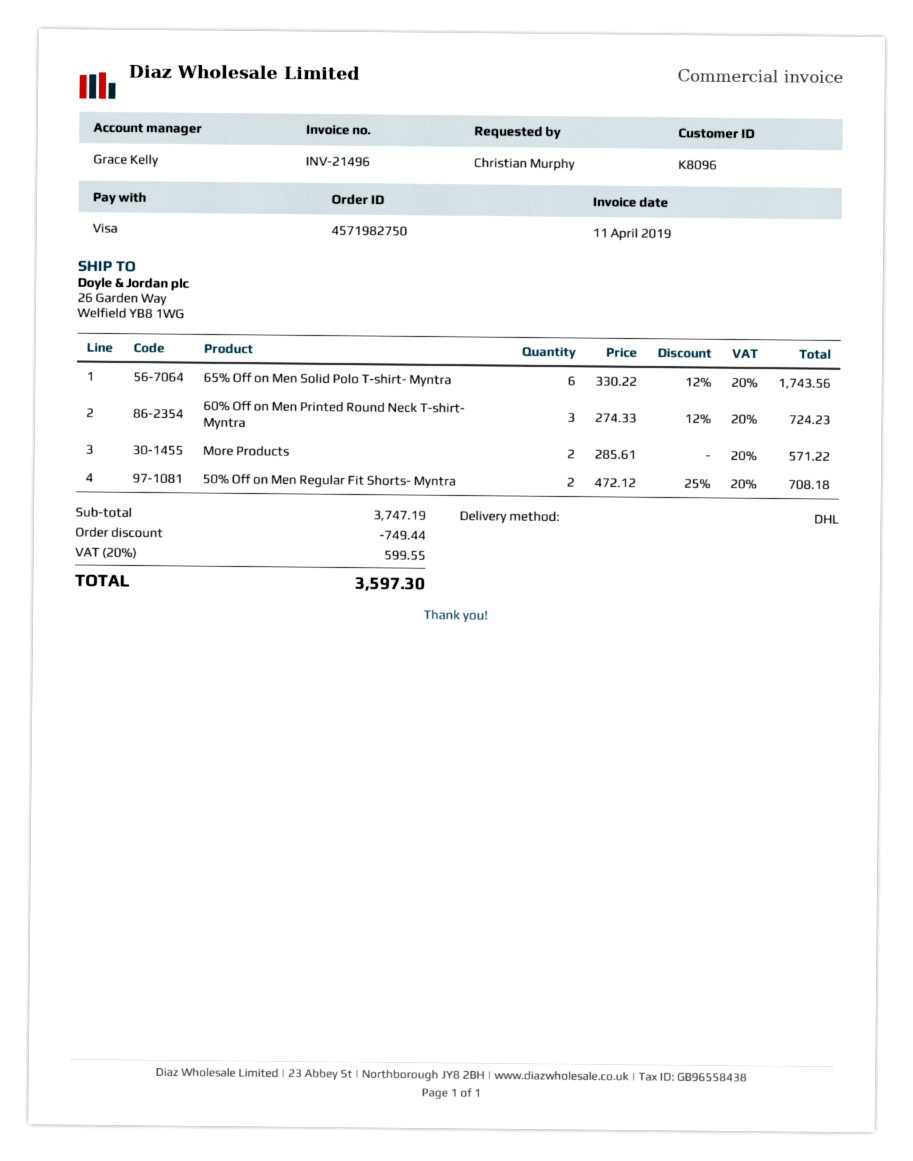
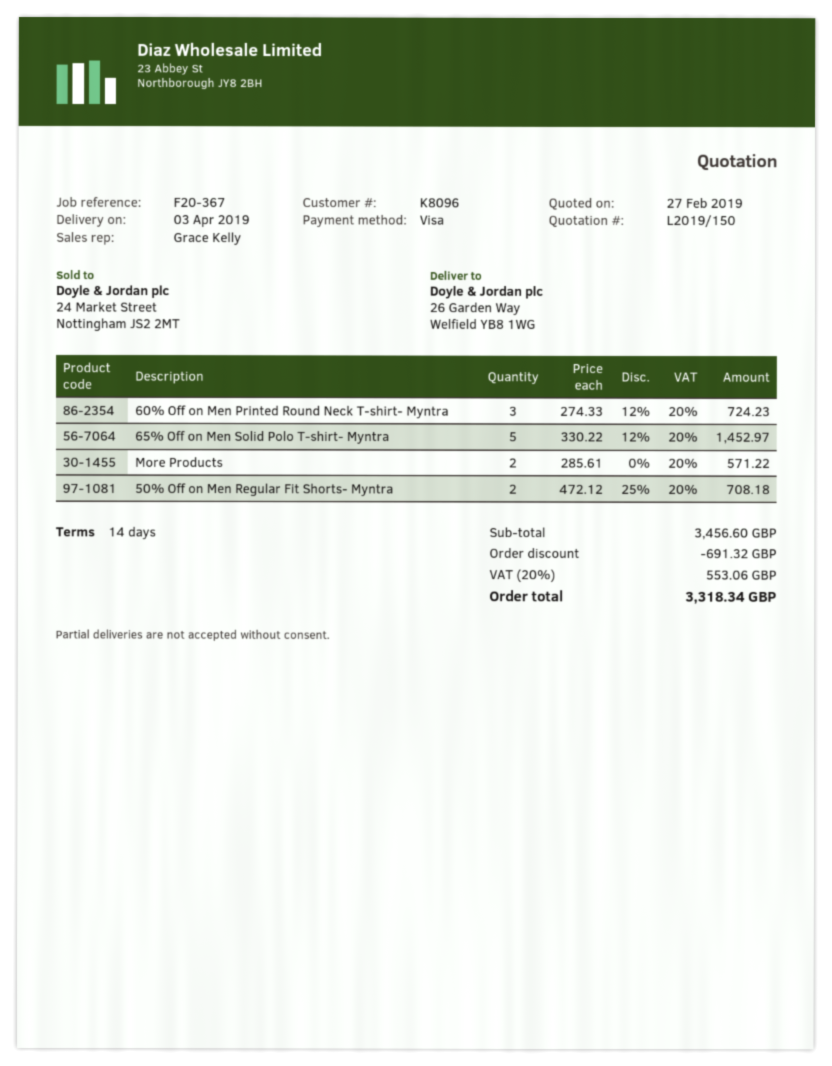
65% Off on Men Solid Polo T-shirt- Myntra: 6 x 330.22 - 12% = 1743.56 -> 5 x 330.22 - 12% = 1452.97
subtotal: 3747.19 -> 3456.60
discount: 749.44 -> 691.32
tax: 20% = 599.55 -> 20% = 553.06
total: 3597.30 -> 3318.34

